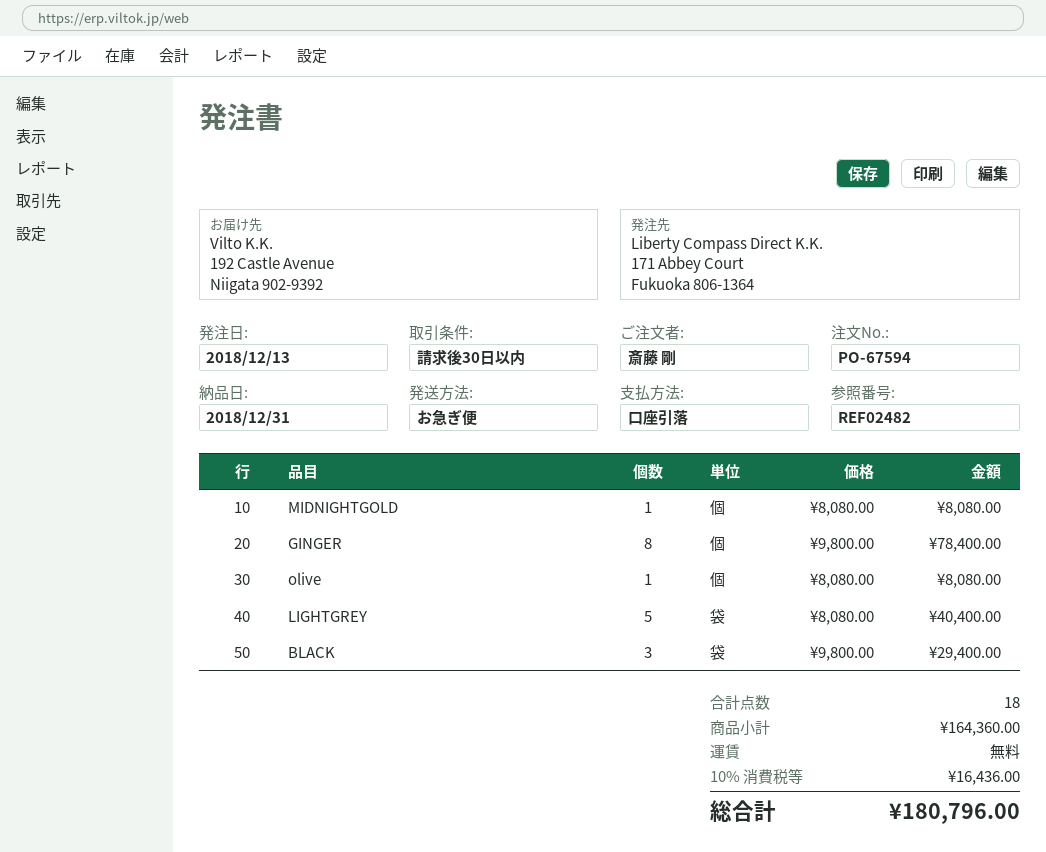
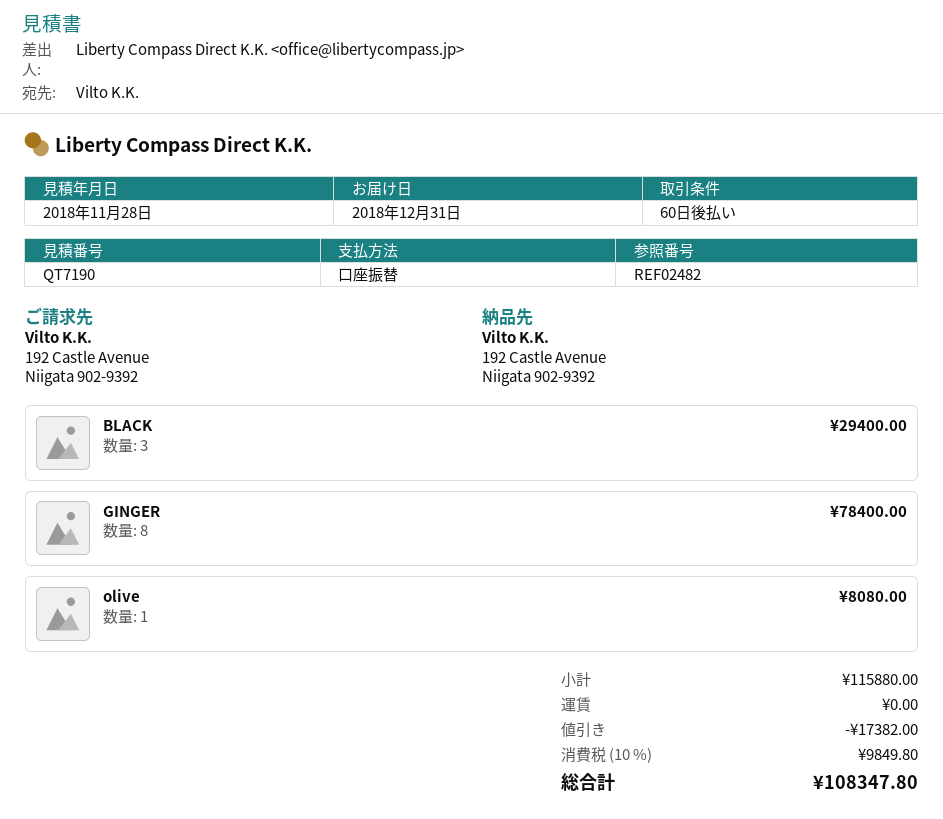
payment terms: 30 days -> 60 days
MIDNIGHTGOLD: 1 for 8080.00 -> none
LIGHTGREY: 5 for 40400.00 -> none
subtotal: 164360.00 -> 115880.00
discount: none -> 17382.00
tax: 10% = 16436.00 -> 10% = 9849.80
total: 180796.00 -> 108347.80

